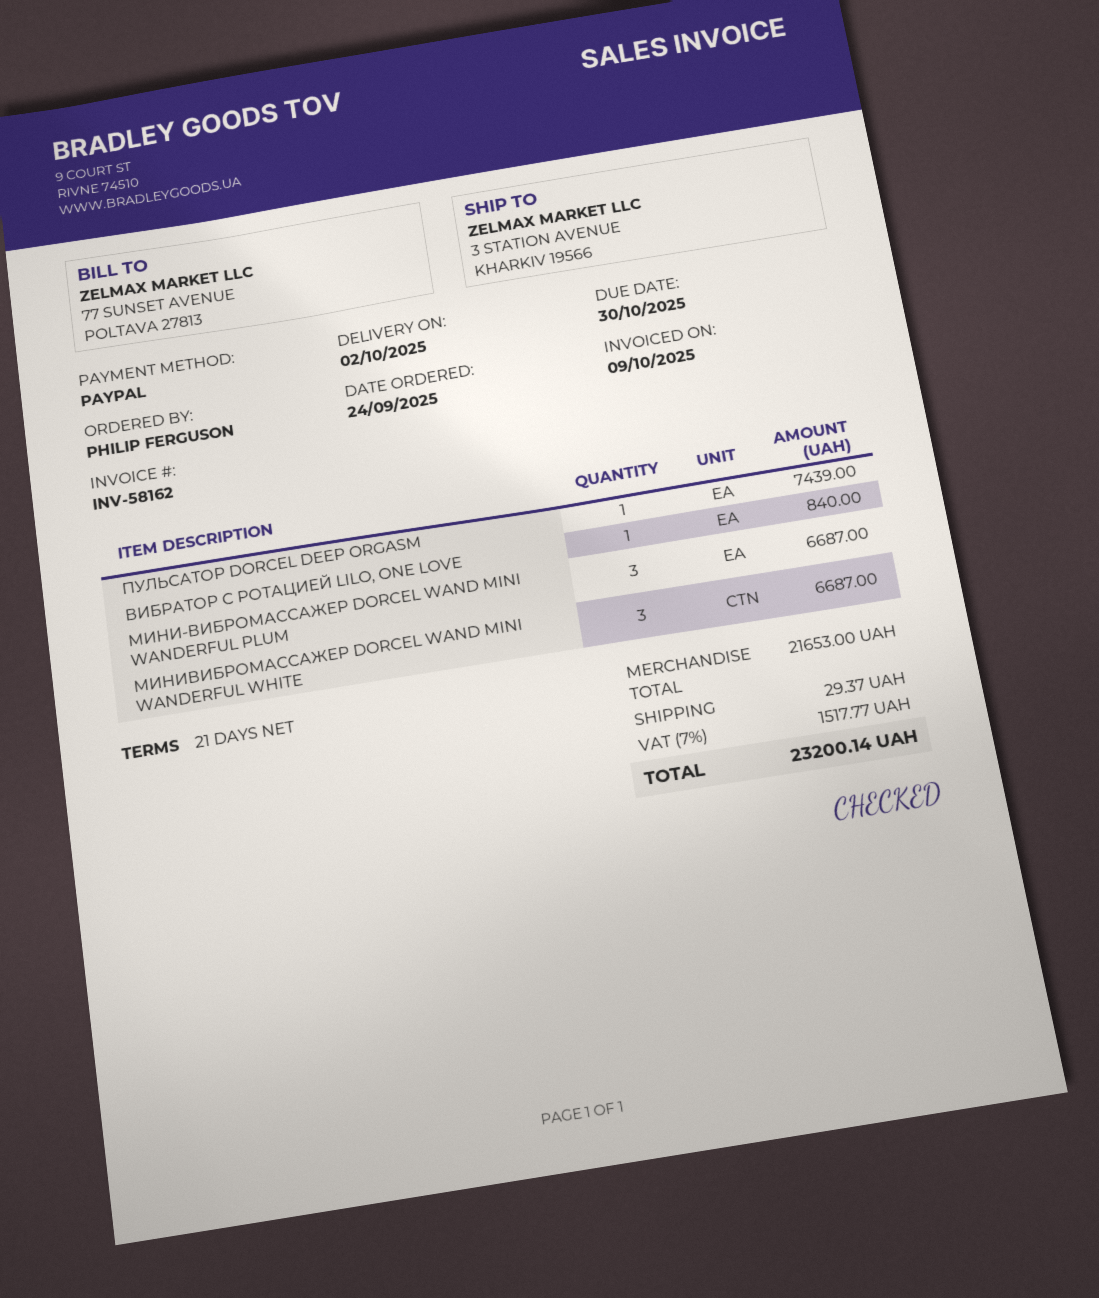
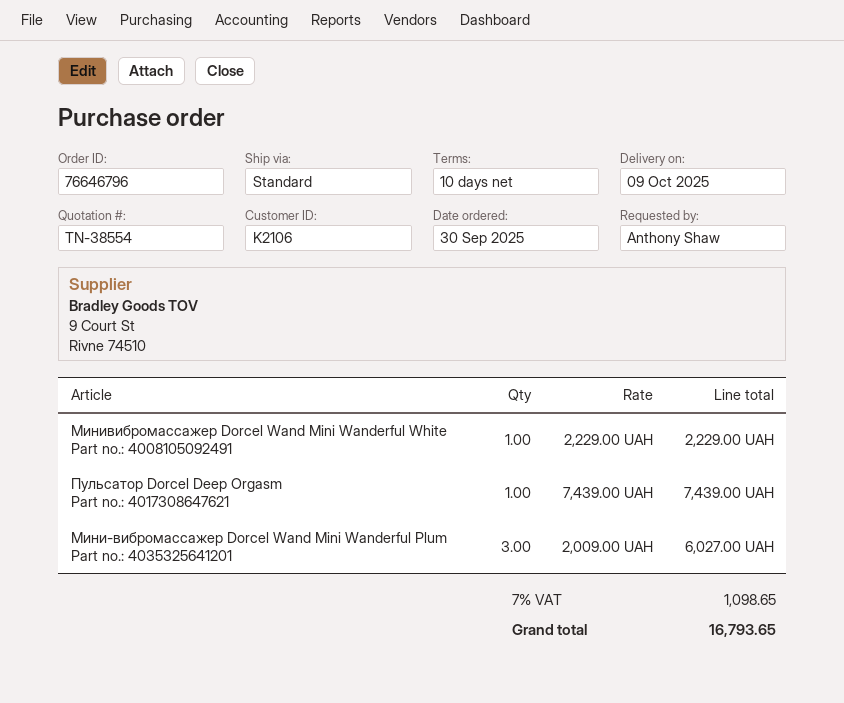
order date: 2025-09-24 -> 2025-09-30
delivery date: 2025-10-02 -> 2025-10-09
payment terms: 21 days -> 10 days
ordered by: PHILIP FERGUSON -> Anthony Shaw
ВИБРАТОР С РОТАЦИЕЙ LILO, ONE LOVE: 1 for 840.00 -> none
МИНИ-ВИБРОМАССАЖЕР DORCEL WAND MINI WANDERFUL PLUM: 3 for 6687.00 -> 3 for 6027.00
МИНИВИБРОМАССАЖЕР DORCEL WAND MINI WANDERFUL WHITE: 3 for 6687.00 -> 1 for 2229.00
shipping: 29.37 -> none
tax: 7% = 1517.77 -> 7% = 1098.65
total: 23200.14 -> 16793.65

